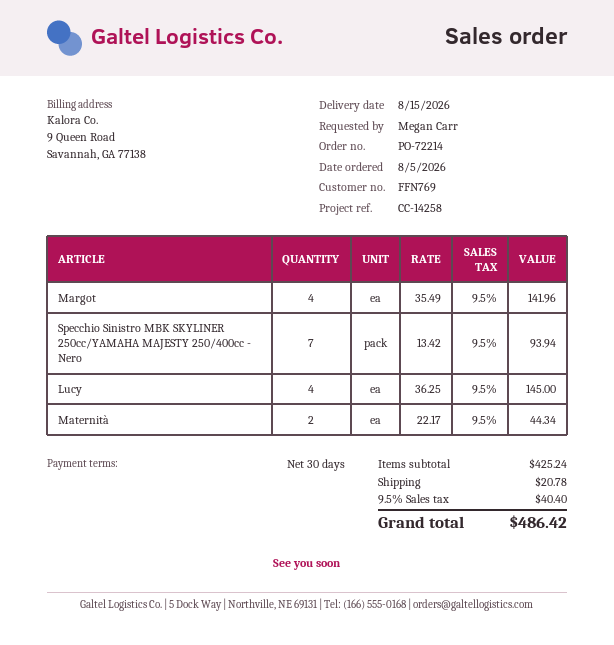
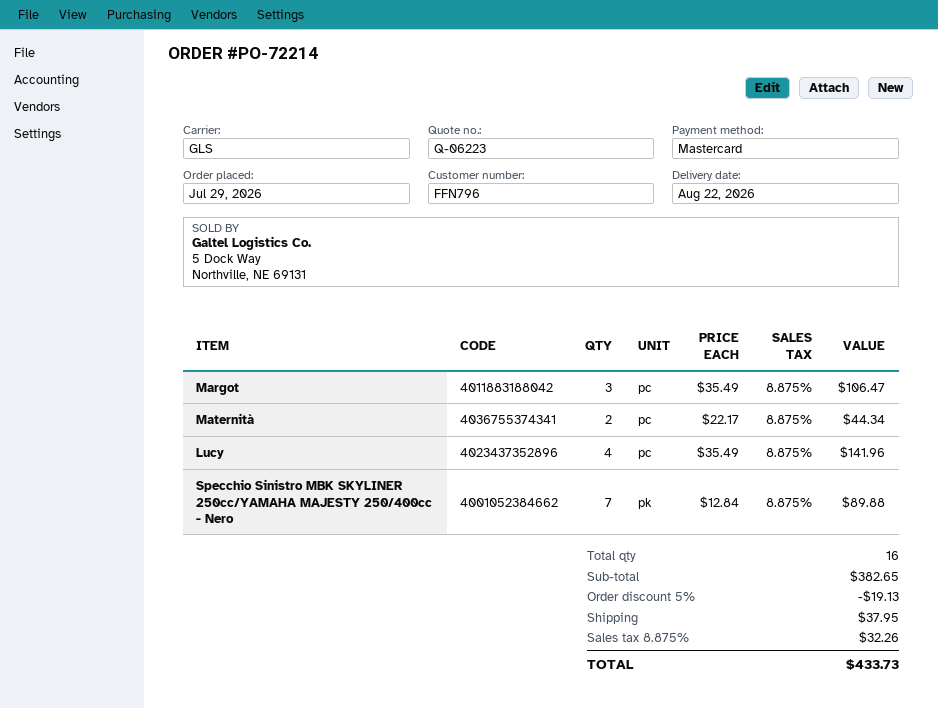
order date: 2026-08-05 -> 2026-07-29
delivery date: 2026-08-15 -> 2026-08-22
customer number: FFN769 -> FFN796
Margot: 4 x 35.49 = 141.96 -> 3 x 35.49 = 106.47
Specchio Sinistro MBK SKYLINER 250cc/YAMAHA MAJESTY 250/400cc - Nero: 7 x 13.42 = 93.94 -> 7 x 12.84 = 89.88
Lucy: 4 x 36.25 = 145.00 -> 4 x 35.49 = 141.96
subtotal: 425.24 -> 382.65
discount: none -> 5% = 19.13
shipping: 20.78 -> 37.95
tax: 9.5% = 40.40 -> 8.875% = 32.26
total: 486.42 -> 433.73

